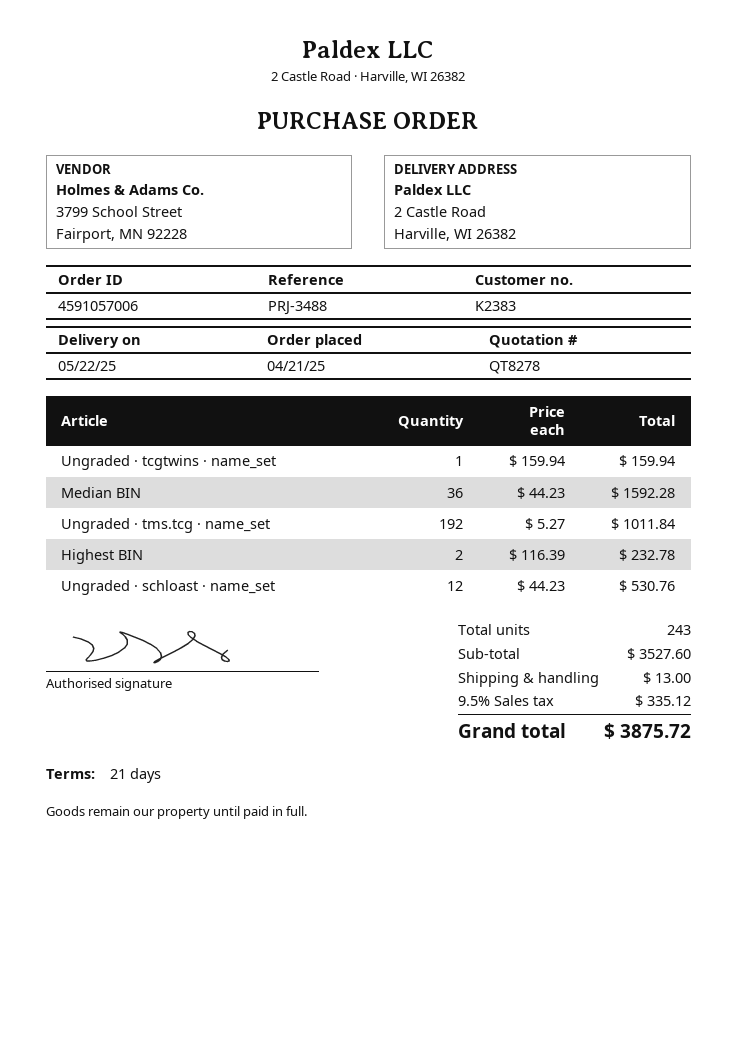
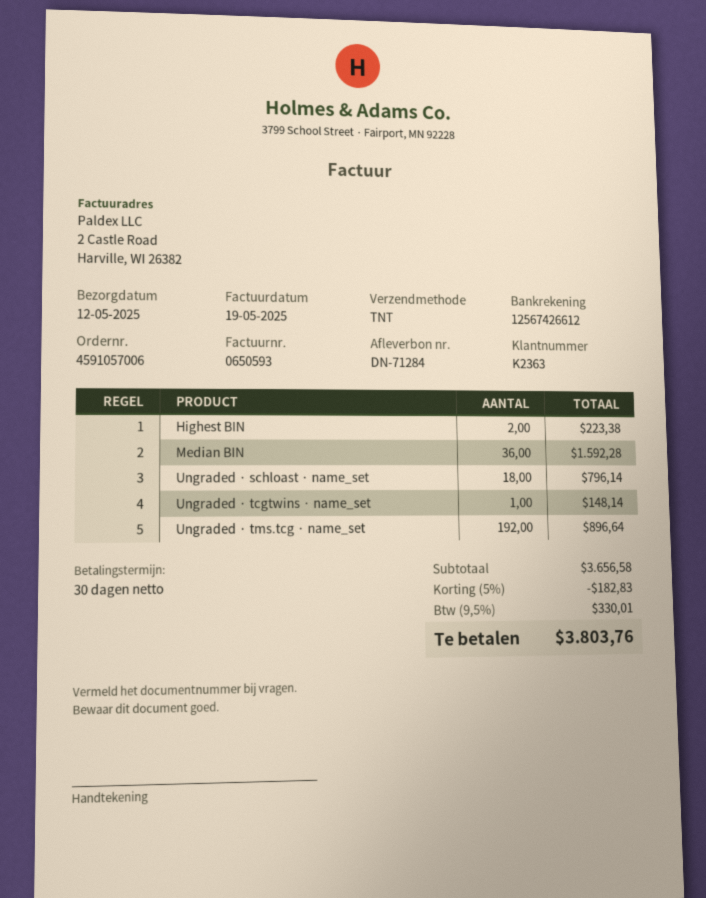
delivery date: 2025-05-22 -> 2025-05-12
payment terms: 21 days -> 30 days
customer number: K2383 -> K2363
Ungraded · tcgtwins · name_set: 1 for 159.94 -> 1 for 148.14
Ungraded · tms.tcg · name_set: 192 for 1011.84 -> 192 for 896.64
Highest BIN: 2 for 232.78 -> 2 for 223.38
Ungraded · schloast · name_set: 12 for 530.76 -> 18 for 796.14
subtotal: 3527.60 -> 3656.58
discount: none -> 5% = 182.83
shipping: 13.00 -> none
tax: 9.5% = 335.12 -> 9.5% = 330.01
total: 3875.72 -> 3803.76

